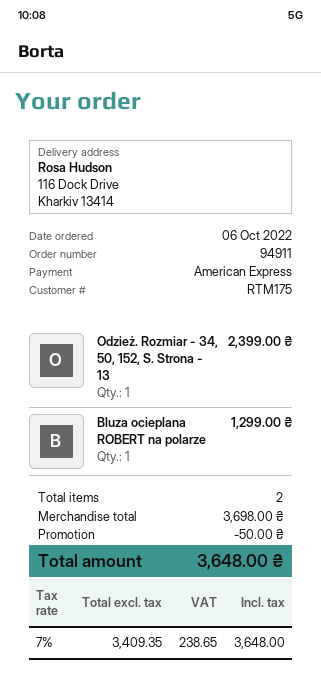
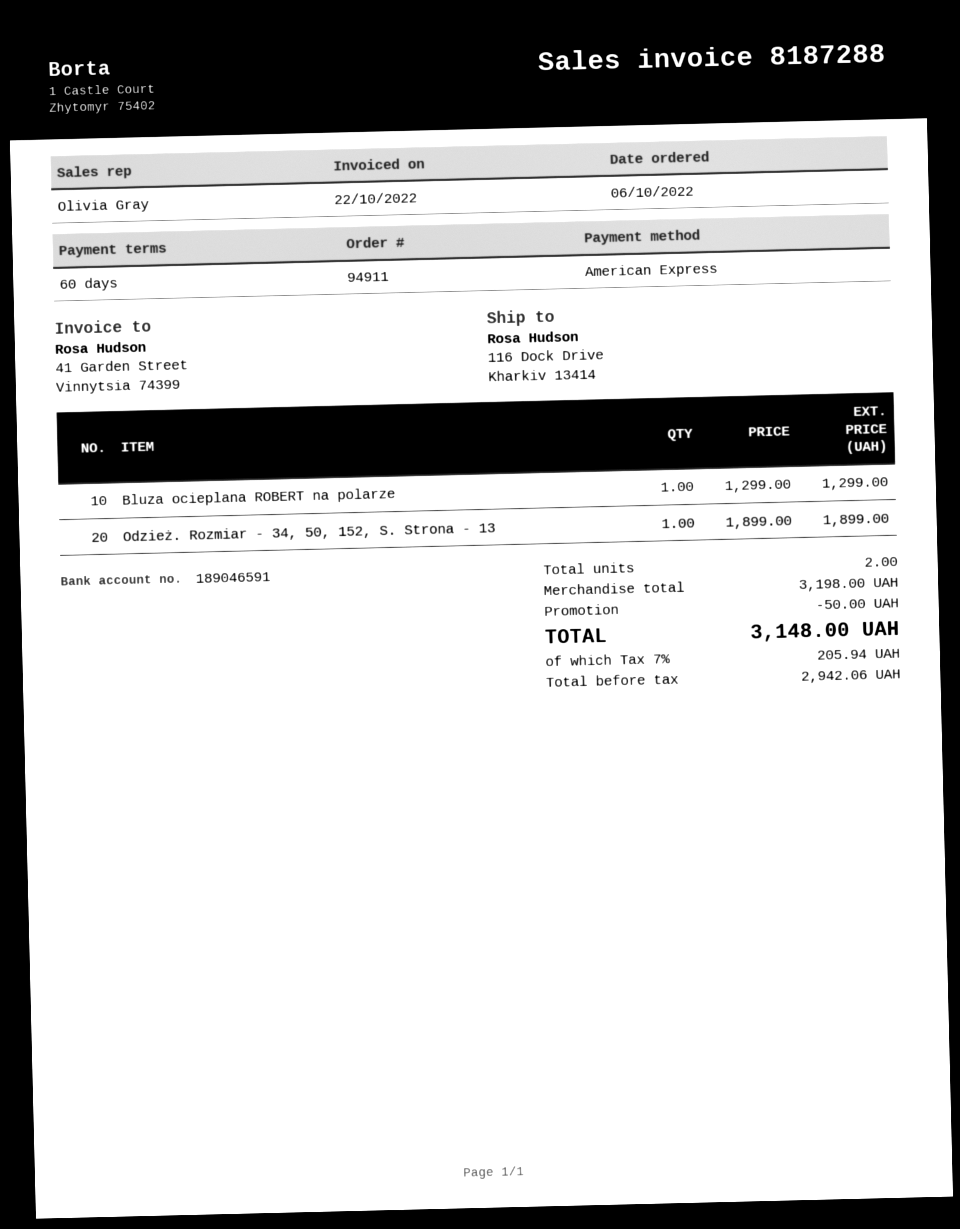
Odzież. Rozmiar - 34, 50, 152, S. Strona - 13: 1 for 2399.00 -> 1 for 1899.00
subtotal: 3698.00 -> 3198.00
net: 3409.35 -> 2942.06
tax: 7% = 238.65 -> 7% = 205.94
total: 3648.00 -> 3148.00

